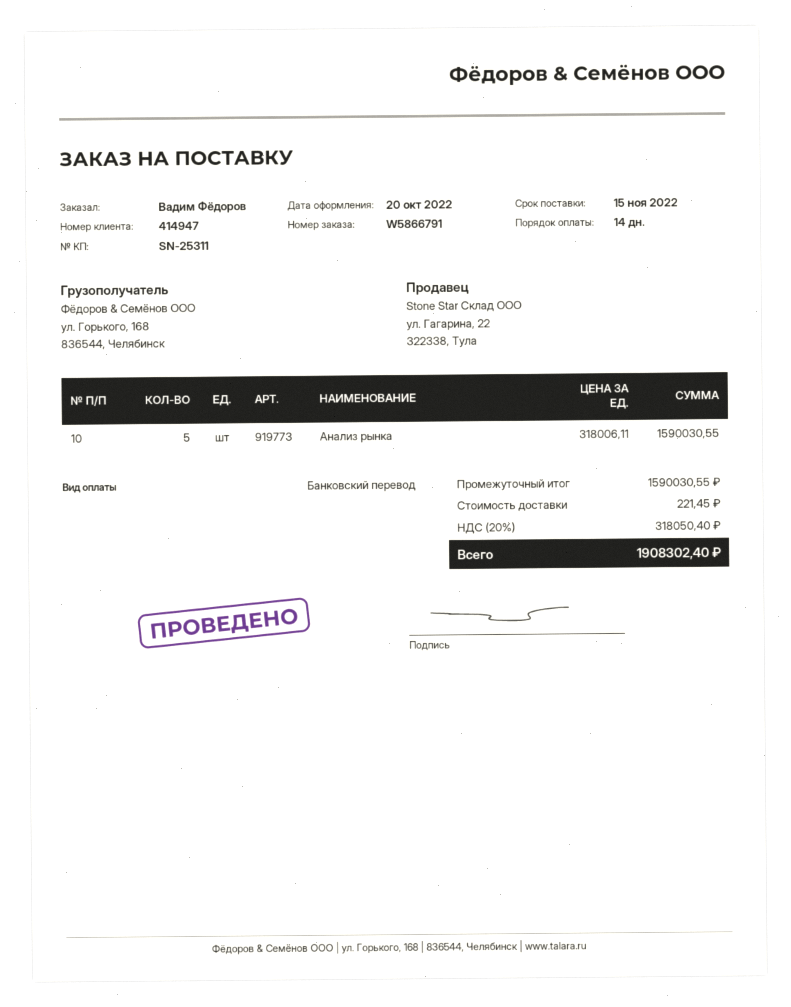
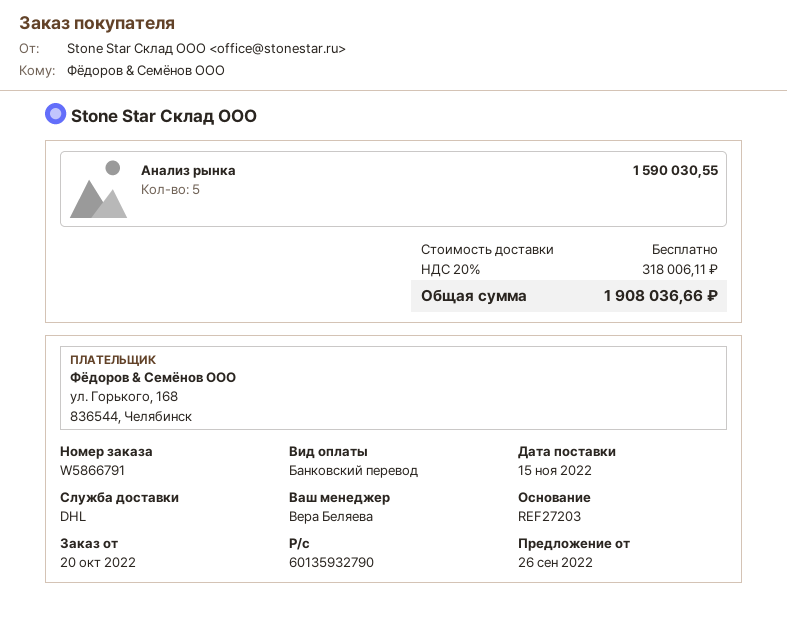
shipping: 221.45 -> 0.00
tax: 20% = 318050.40 -> 20% = 318006.11
total: 1908302.40 -> 1908036.66

